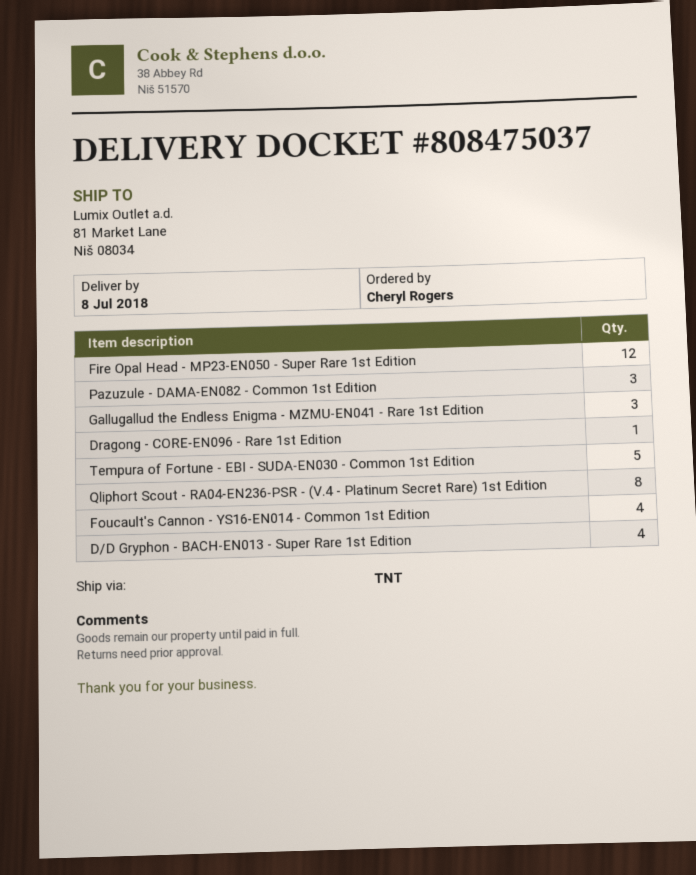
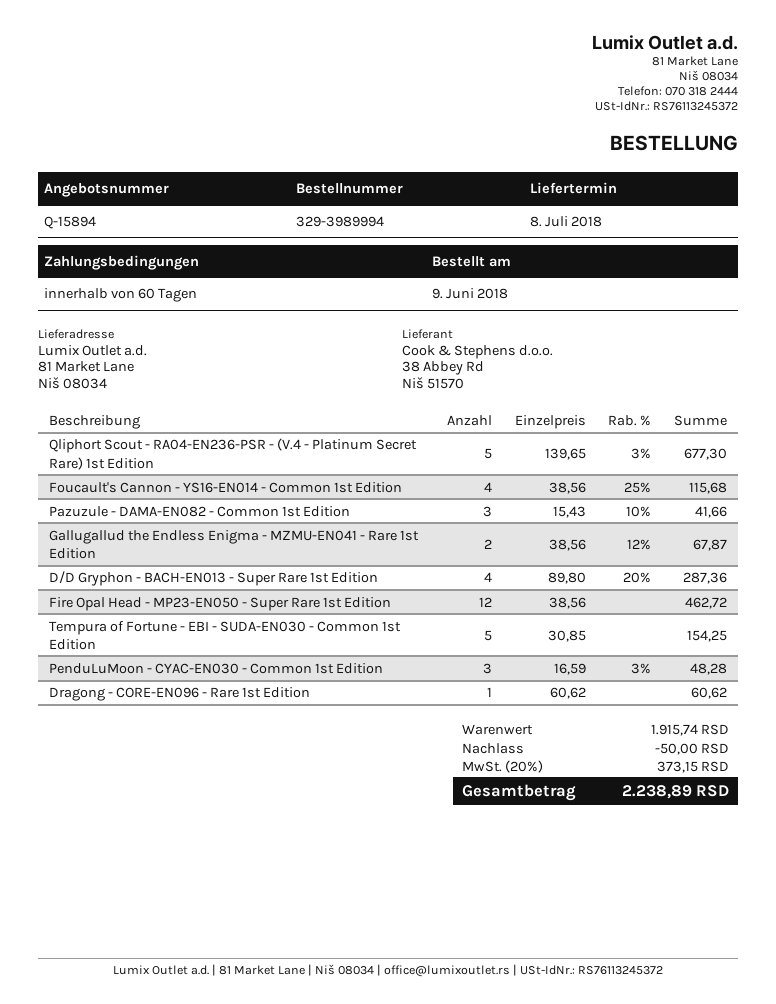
Gallugallud the Endless Enigma - MZMU-EN041 - Rare 1st Edition: 3 -> 2
Qliphort Scout - RA04-EN236-PSR - (V.4 - Platinum Secret Rare) 1st Edition: 8 -> 5
PenduLuMoon - CYAC-EN030 - Common 1st Edition: none -> 3

